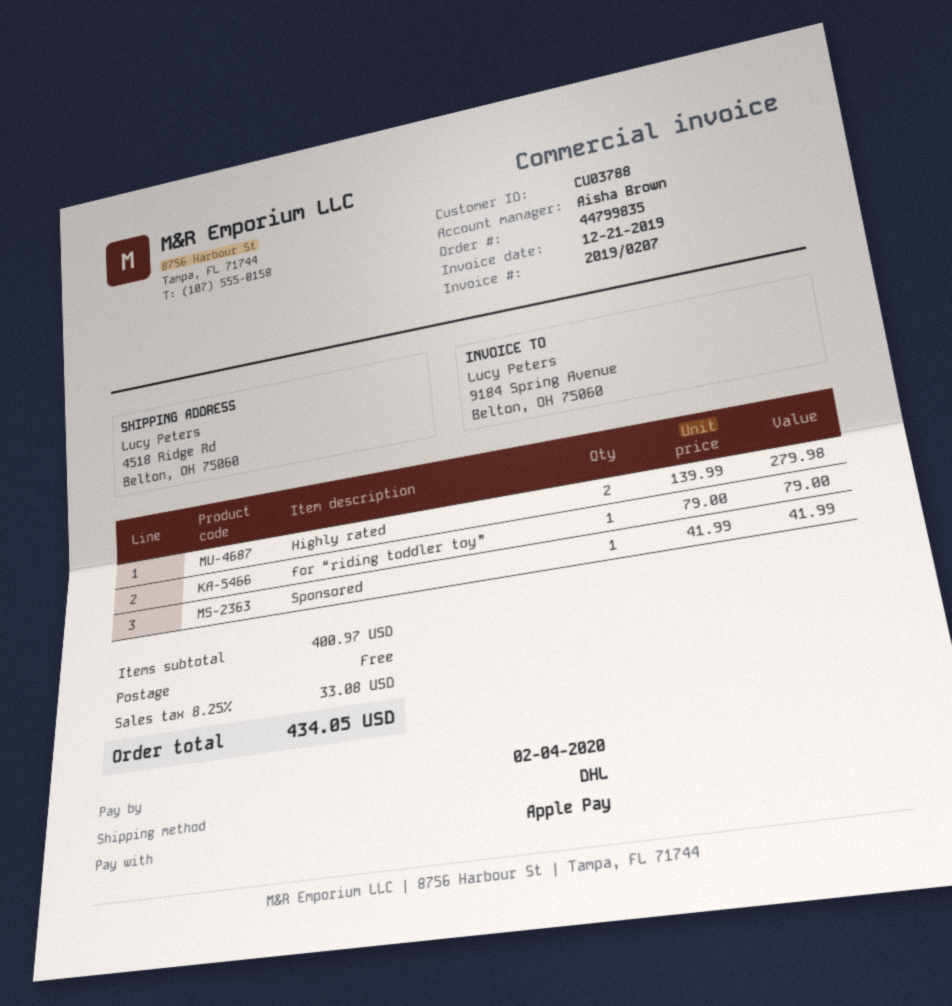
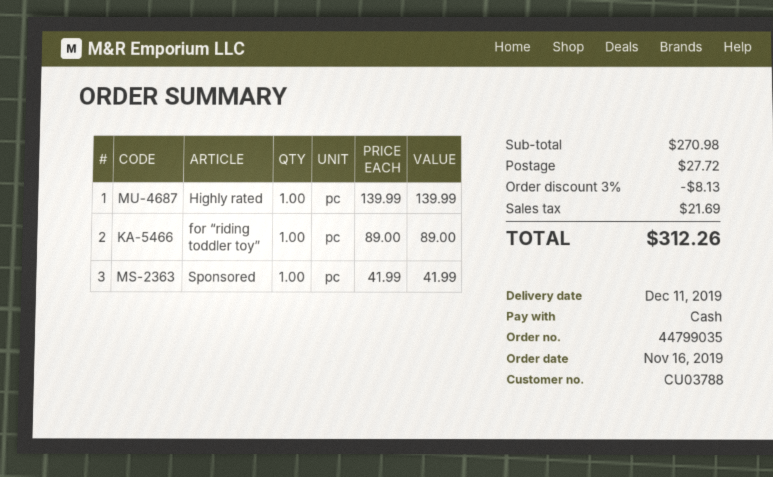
order number: 44799835 -> 44799035
payment method: Apple Pay -> cash
Highly rated: 2 x 139.99 = 279.98 -> 1 x 139.99 = 139.99
for “riding toddler toy”: 1 x 79.00 = 79.00 -> 1 x 89.00 = 89.00
subtotal: 400.97 -> 270.98
discount: none -> 3% = 8.13
shipping: 0.00 -> 27.72
tax: 33.08 -> 21.69
total: 434.05 -> 312.26

